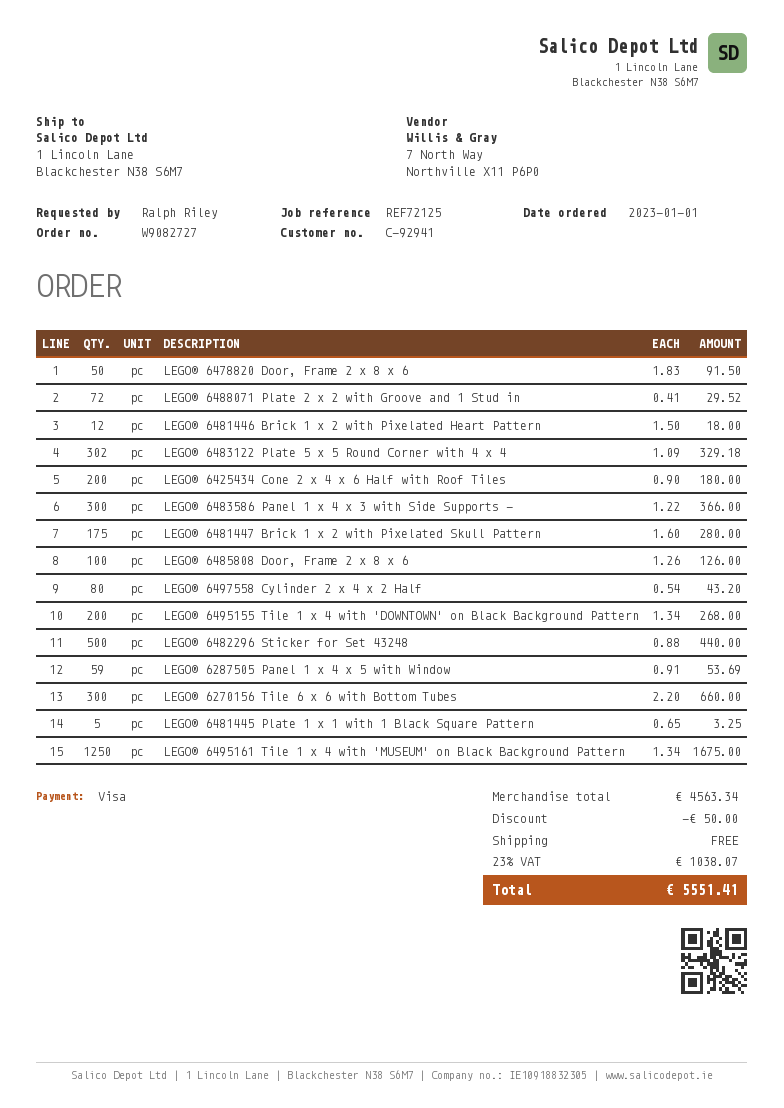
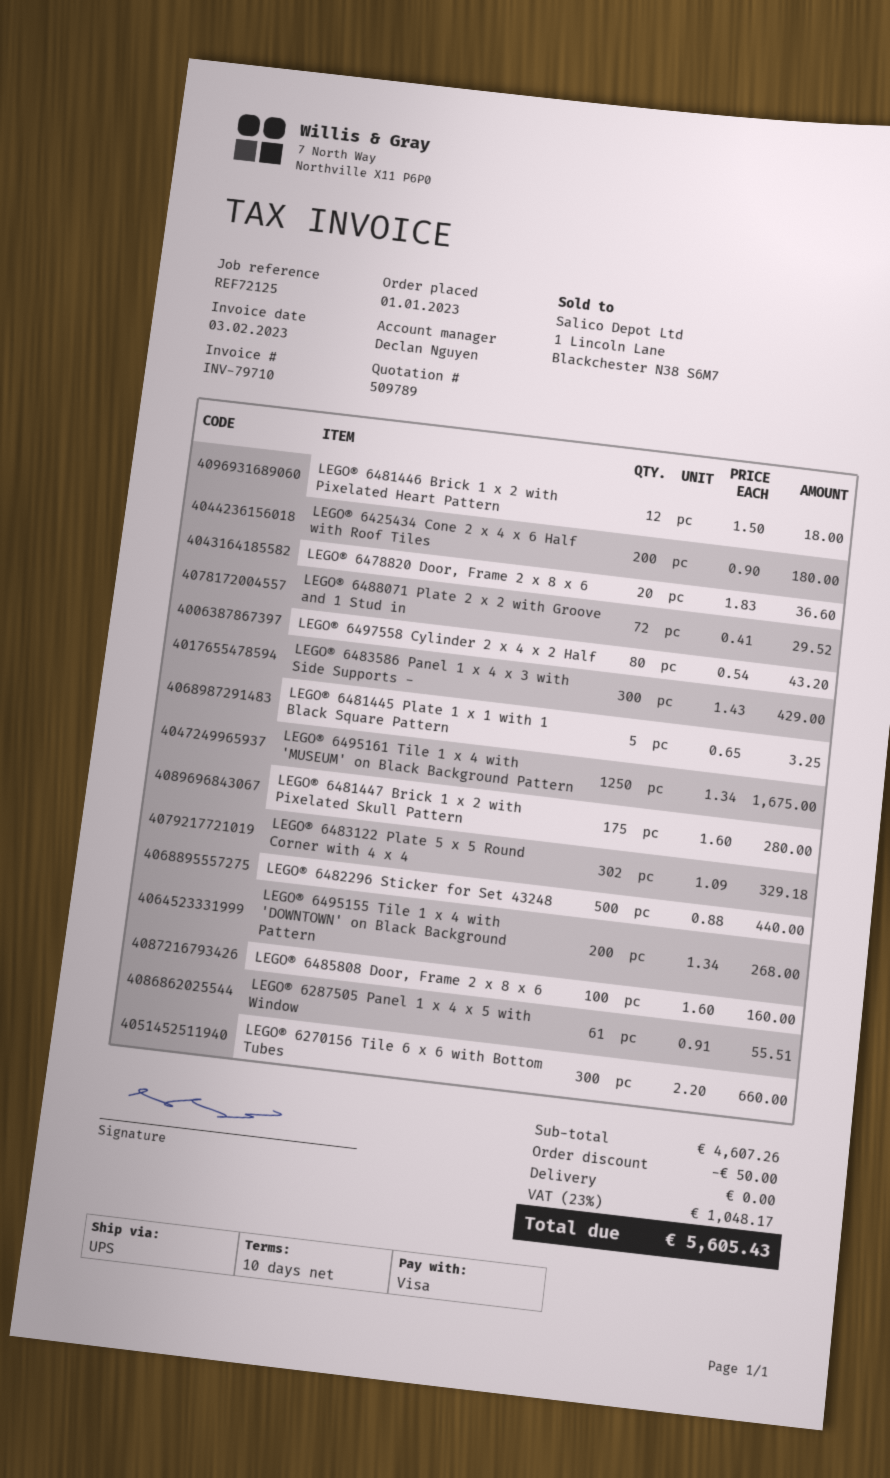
LEGO® 6478820 Door, Frame 2 x 8 x 6: 50 x 1.83 = 91.50 -> 20 x 1.83 = 36.60
LEGO® 6483586 Panel 1 x 4 x 3 with Side Supports -: 300 x 1.22 = 366.00 -> 300 x 1.43 = 429.00
LEGO® 6485808 Door, Frame 2 x 8 x 6: 100 x 1.26 = 126.00 -> 100 x 1.60 = 160.00
LEGO® 6287505 Panel 1 x 4 x 5 with Window: 59 x 0.91 = 53.69 -> 61 x 0.91 = 55.51
subtotal: 4563.34 -> 4607.26
tax: 23% = 1038.07 -> 23% = 1048.17
total: 5551.41 -> 5605.43

